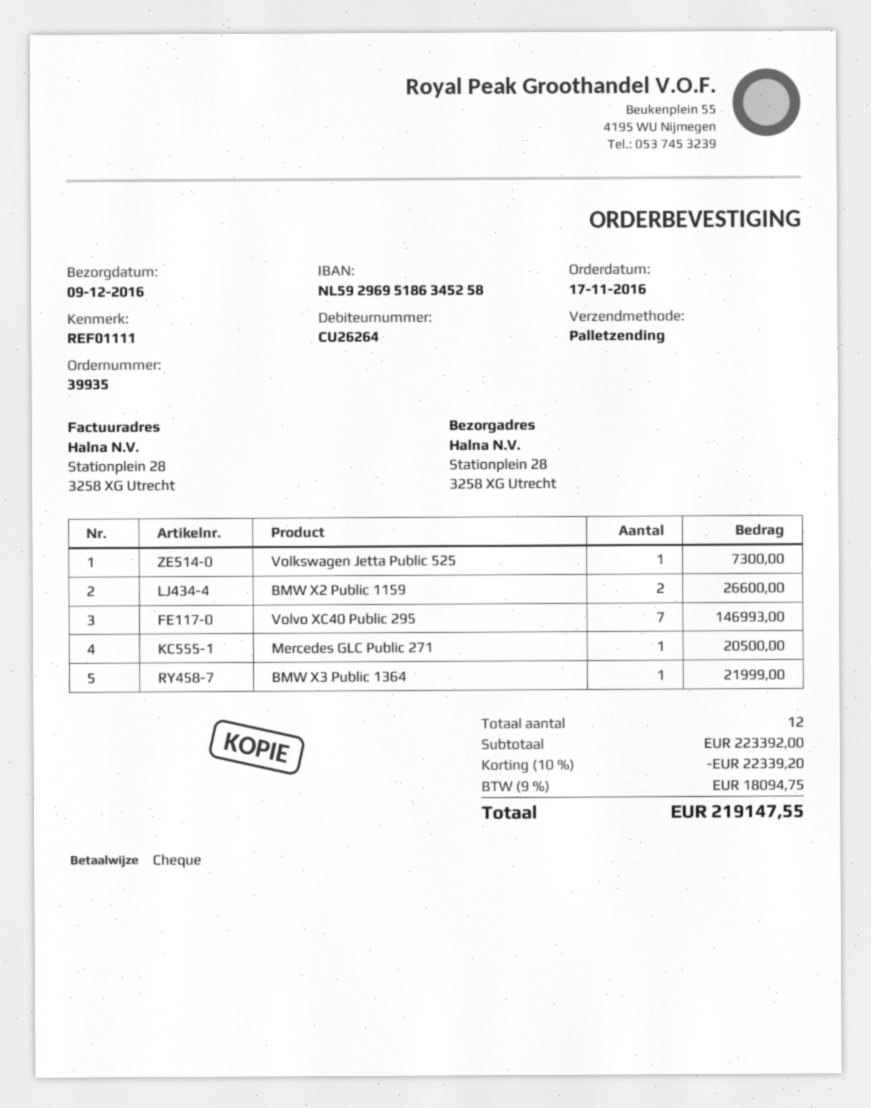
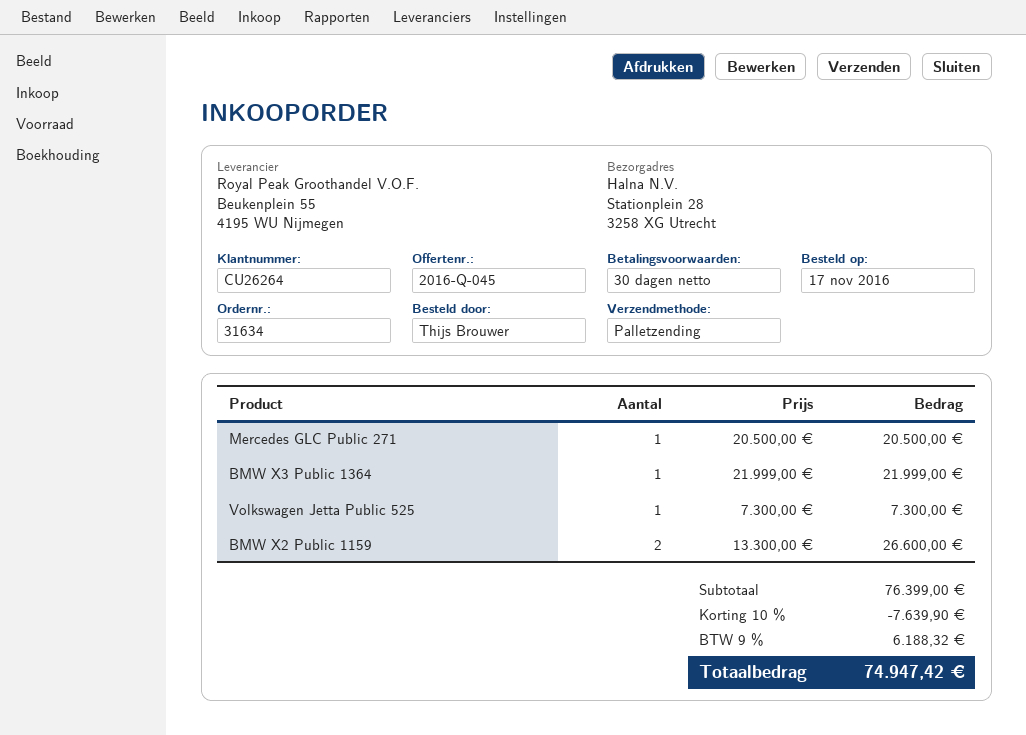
order number: 39935 -> 31634
Volvo XC40 Public 295: 7 for 146993.00 -> none
subtotal: 223392.00 -> 76399.00
discount: 10% = 22339.20 -> 10% = 7639.90
tax: 9% = 18094.75 -> 9% = 6188.32
total: 219147.55 -> 74947.42

